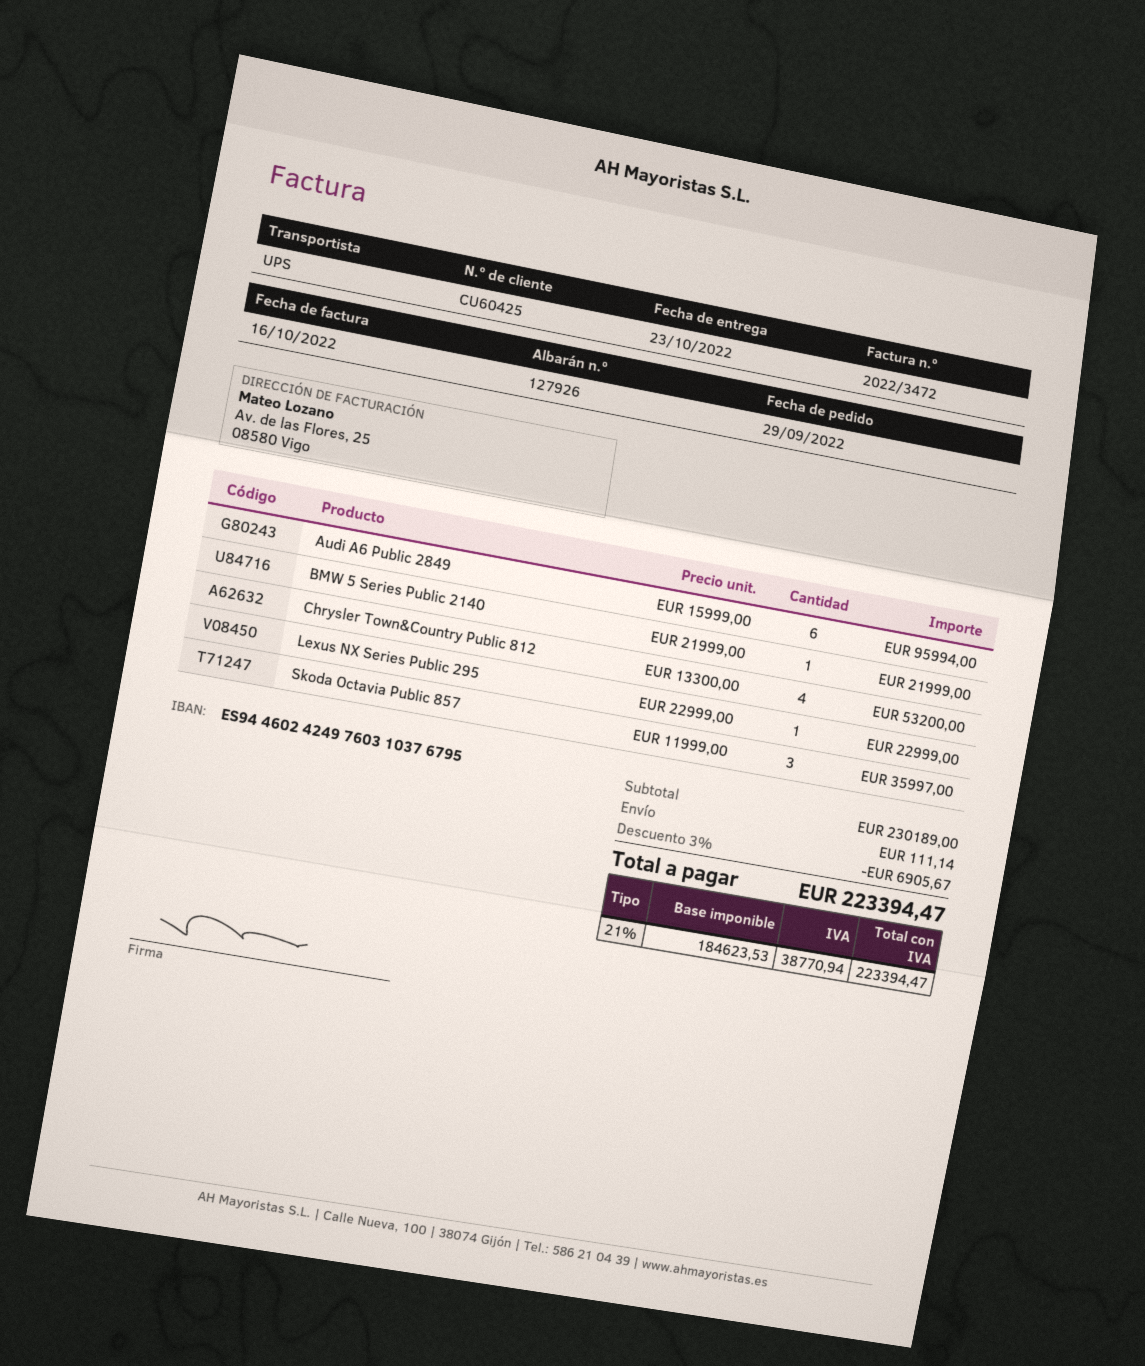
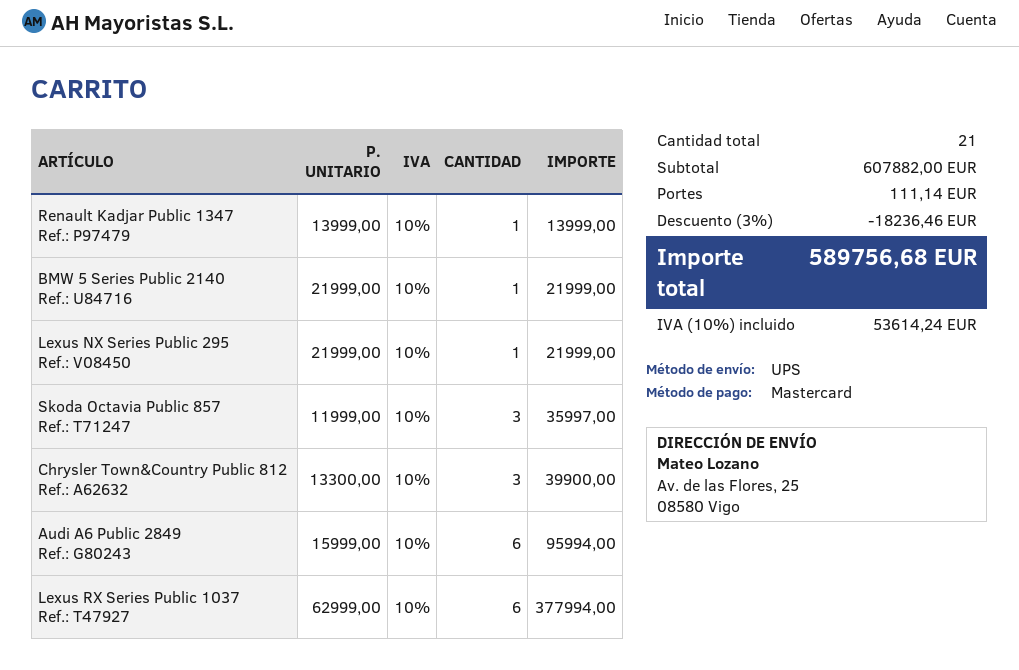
Chrysler Town&Country Public 812: 4 x 13300.00 = 53200.00 -> 3 x 13300.00 = 39900.00
Lexus NX Series Public 295: 1 x 22999.00 = 22999.00 -> 1 x 21999.00 = 21999.00
Renault Kadjar Public 1347: none -> 1 x 13999.00 = 13999.00
Lexus RX Series Public 1037: none -> 6 x 62999.00 = 377994.00
subtotal: 230189.00 -> 607882.00
discount: 3% = 6905.67 -> 3% = 18236.46
tax: 21% = 38770.94 -> 10% = 53614.24
total: 223394.47 -> 589756.68

